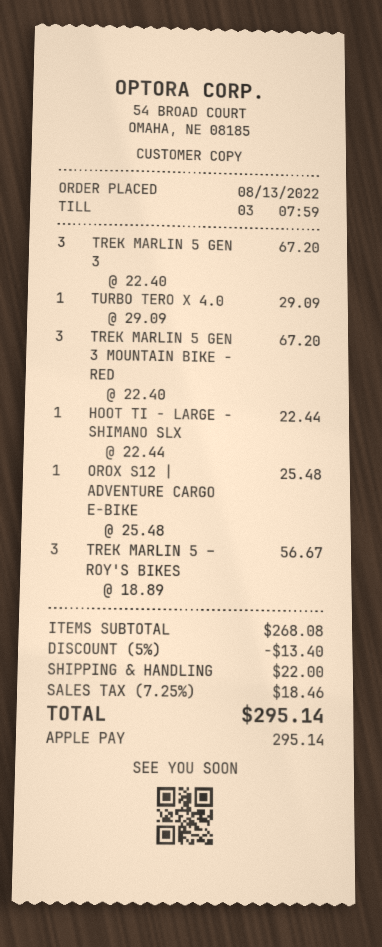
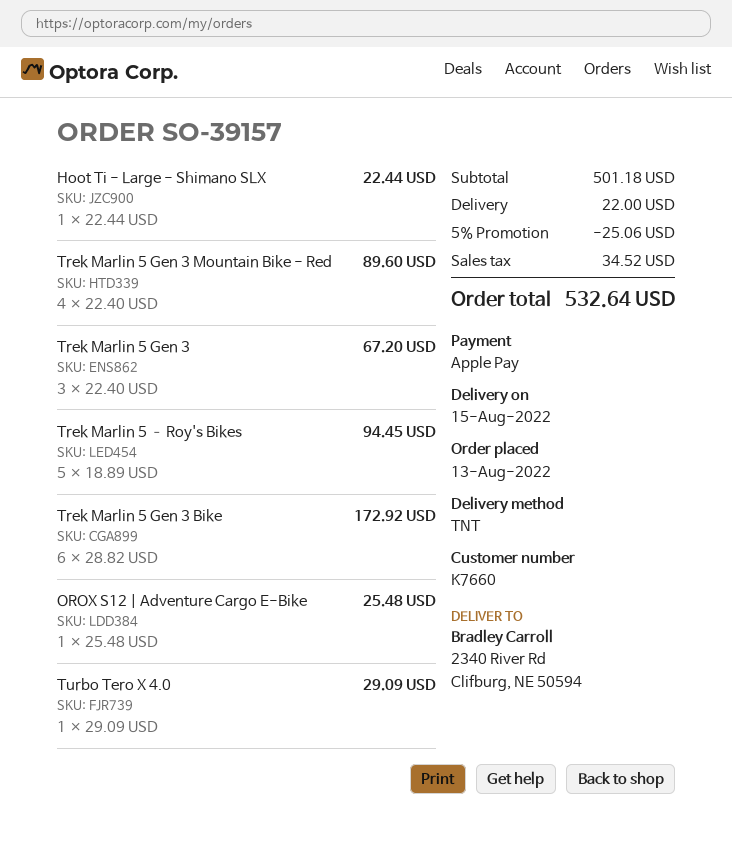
TREK MARLIN 5 GEN 3 MOUNTAIN BIKE - RED: 3 x 22.40 = 67.20 -> 4 x 22.40 = 89.60
TREK MARLIN 5 – ROY'S BIKES: 3 x 18.89 = 56.67 -> 5 x 18.89 = 94.45
Trek Marlin 5 Gen 3 Bike: none -> 6 x 28.82 = 172.92
subtotal: 268.08 -> 501.18
discount: 5% = 13.40 -> 5% = 25.06
tax: 18.46 -> 34.52
total: 295.14 -> 532.64

